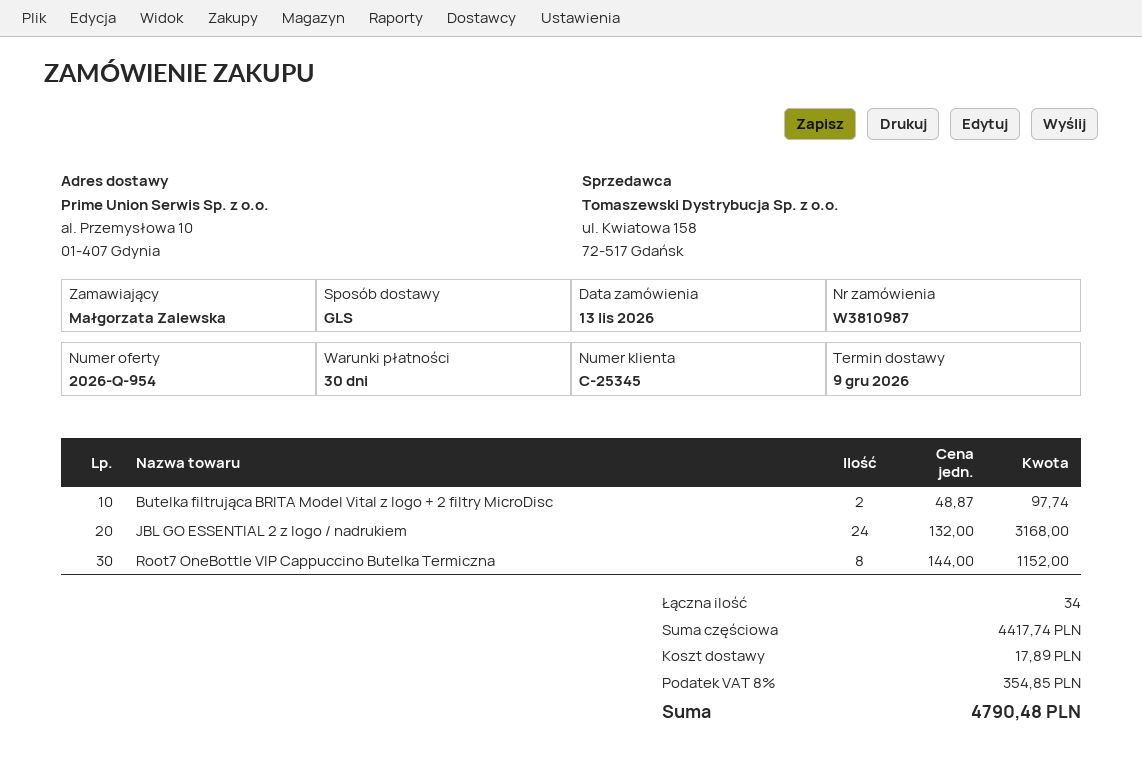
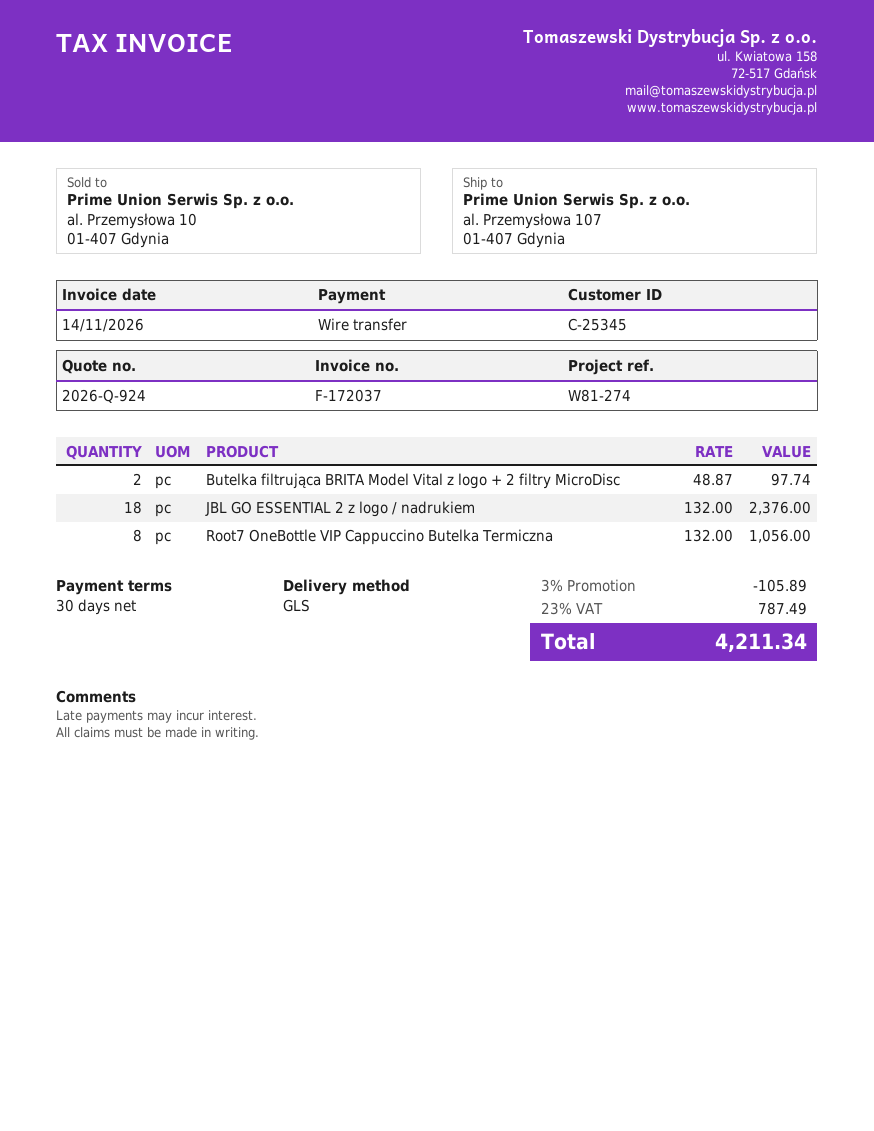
quote number: 2026-Q-954 -> 2026-Q-924
ship to: al. Przemysłowa 10, 01-407 Gdynia -> al. Przemysłowa 107, 01-407 Gdynia
JBL GO ESSENTIAL 2 z logo / nadrukiem: 24 x 132.00 = 3168.00 -> 18 x 132.00 = 2376.00
Root7 OneBottle VIP Cappuccino Butelka Termiczna: 8 x 144.00 = 1152.00 -> 8 x 132.00 = 1056.00
discount: none -> 3% = 105.89
shipping: 17.89 -> none
tax: 8% = 354.85 -> 23% = 787.49
total: 4790.48 -> 4211.34

